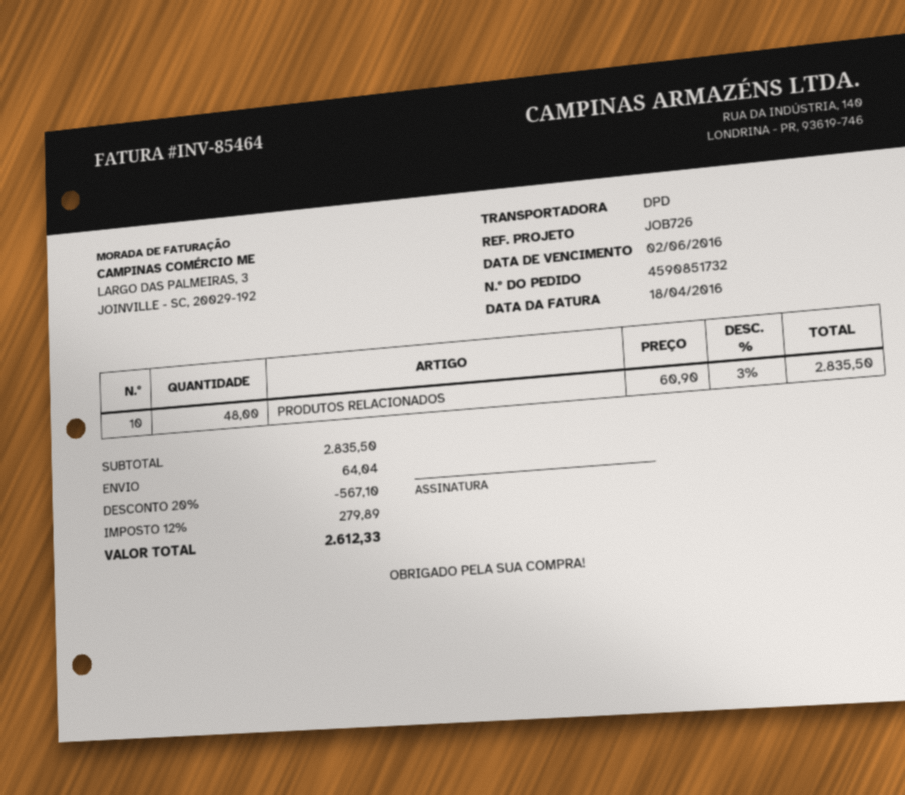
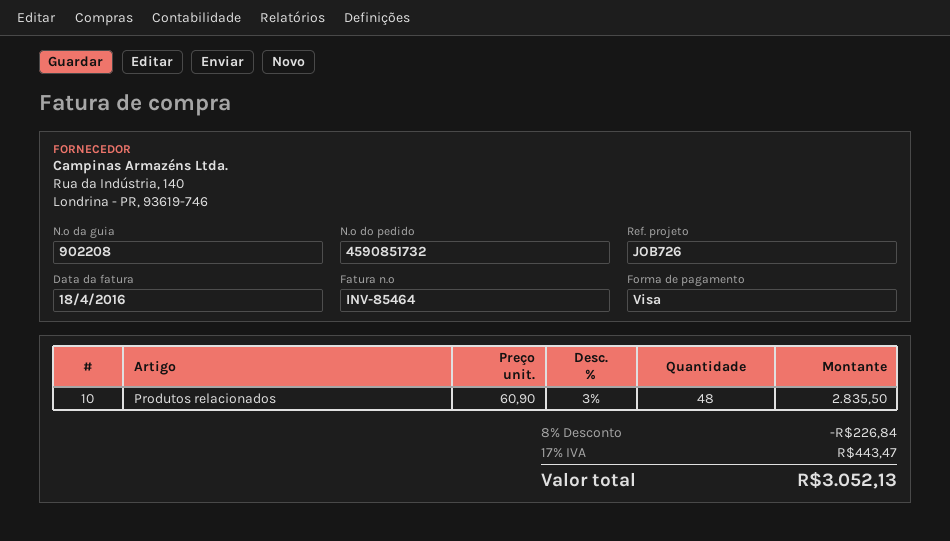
discount: 20% = 567.10 -> 8% = 226.84
shipping: 64.04 -> none
tax: 12% = 279.89 -> 17% = 443.47
total: 2612.33 -> 3052.13

